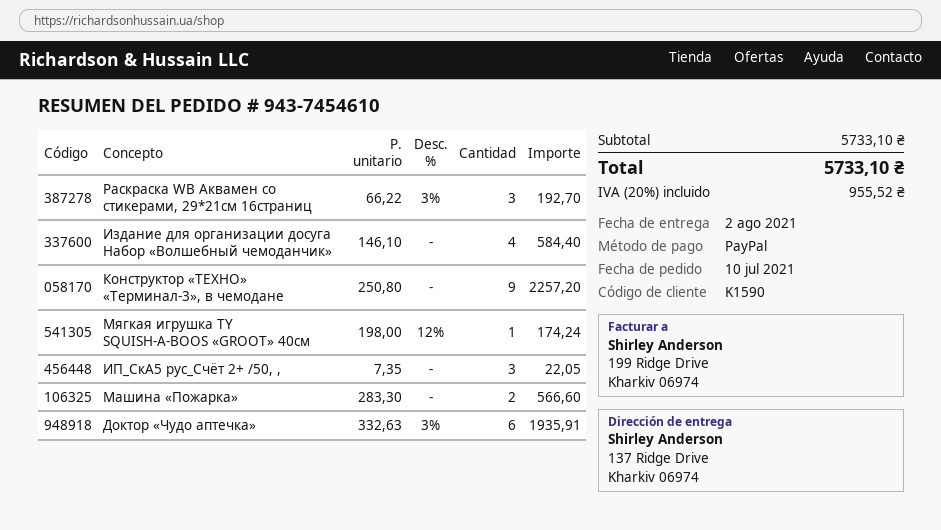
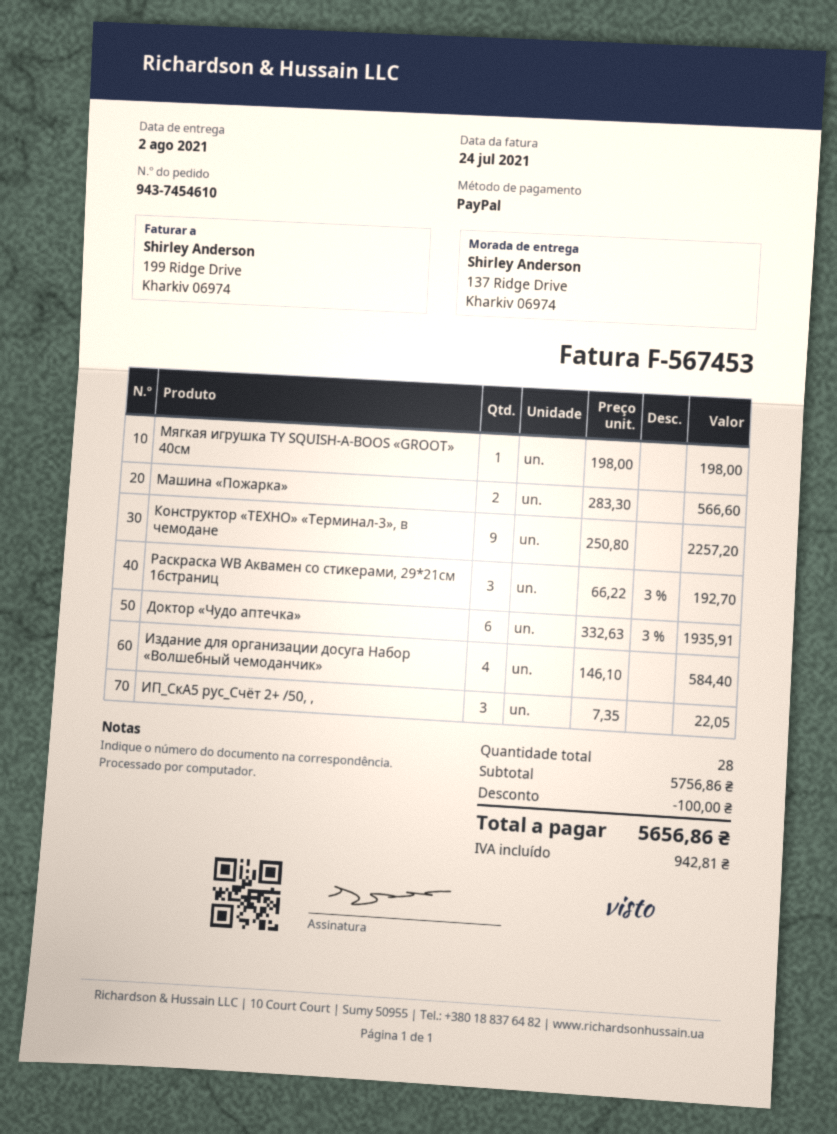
Мягкая игрушка TY SQUISH-A-BOOS «GROOT» 40см: 1 x 198.00 - 12% = 174.24 -> 1 x 198.00 = 198.00
subtotal: 5733.10 -> 5756.86
discount: none -> 100.00
tax: 955.52 -> 942.81
total: 5733.10 -> 5656.86

